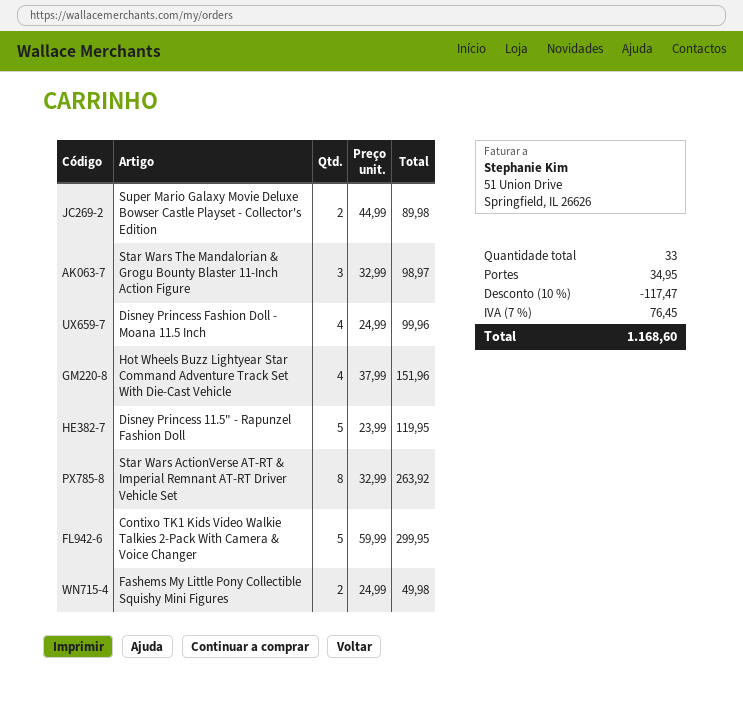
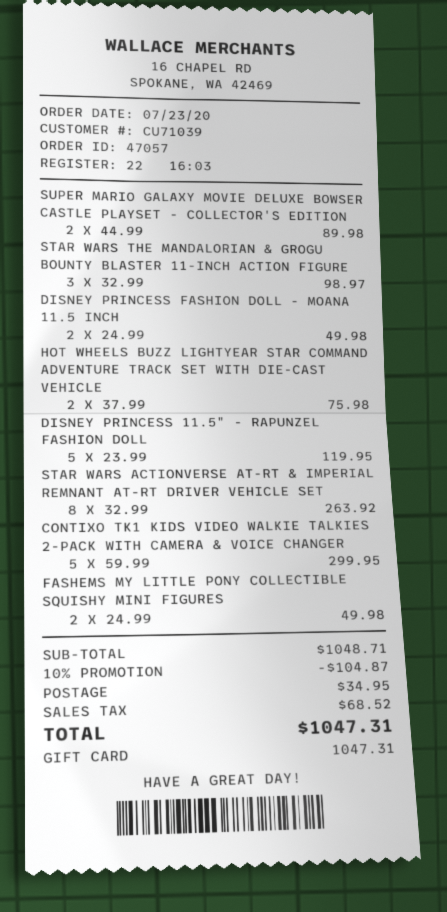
Disney Princess Fashion Doll - Moana 11.5 Inch: 4 x 24.99 = 99.96 -> 2 x 24.99 = 49.98
Hot Wheels Buzz Lightyear Star Command Adventure Track Set With Die-Cast Vehicle: 4 x 37.99 = 151.96 -> 2 x 37.99 = 75.98
discount: 10% = 117.47 -> 10% = 104.87
tax: 76.45 -> 68.52
total: 1168.60 -> 1047.31

